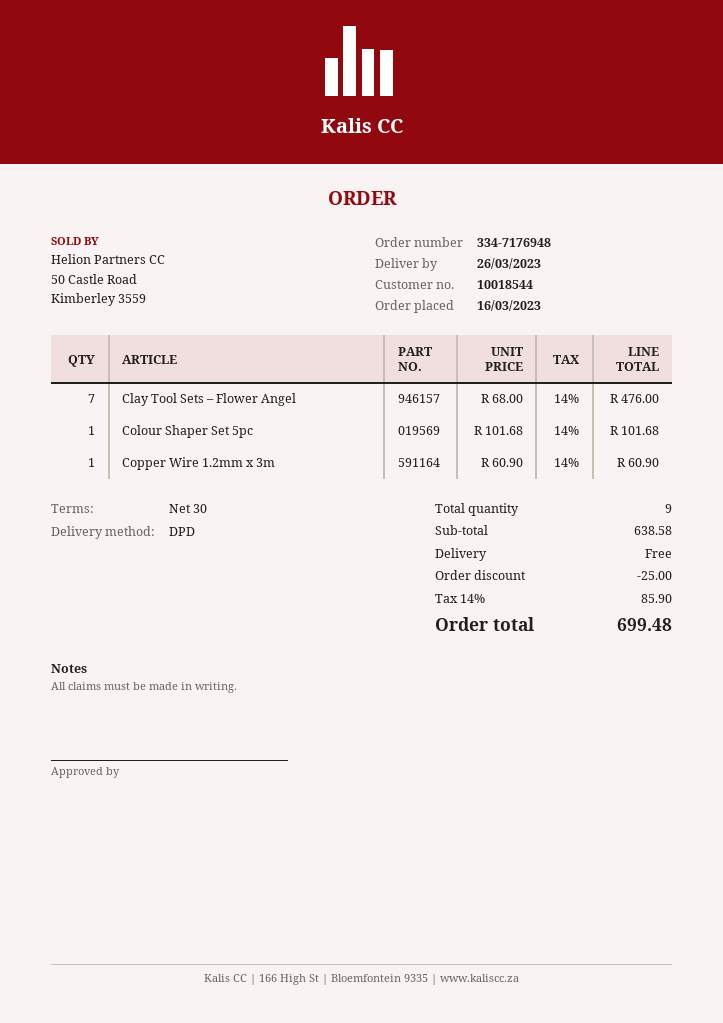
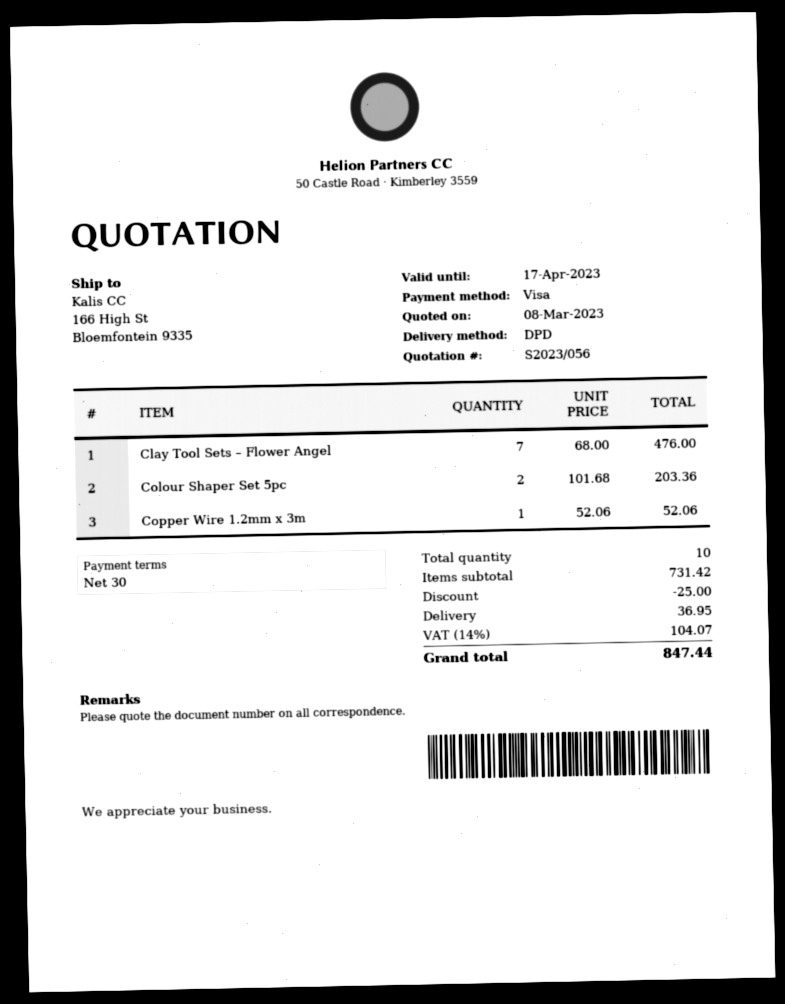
Colour Shaper Set 5pc: 1 x 101.68 = 101.68 -> 2 x 101.68 = 203.36
Copper Wire 1.2mm x 3m: 1 x 60.90 = 60.90 -> 1 x 52.06 = 52.06
total quantity: 9 -> 10
subtotal: 638.58 -> 731.42
shipping: 0.00 -> 36.95
tax: 14% = 85.90 -> 14% = 104.07
total: 699.48 -> 847.44

